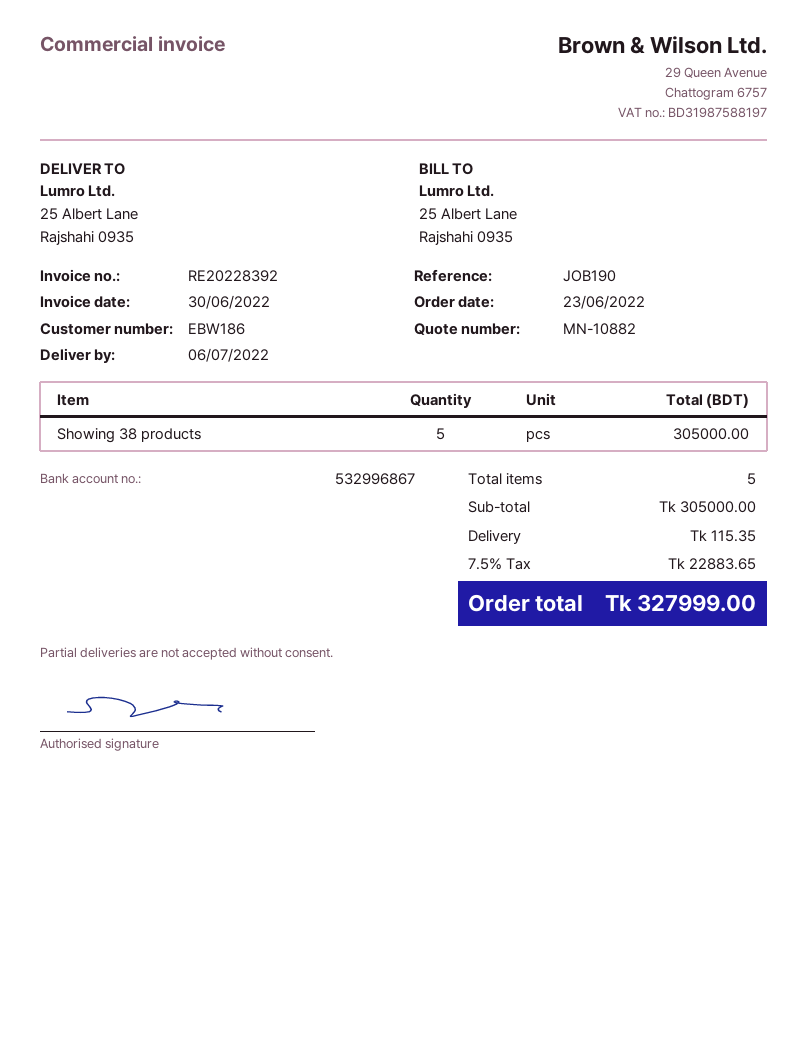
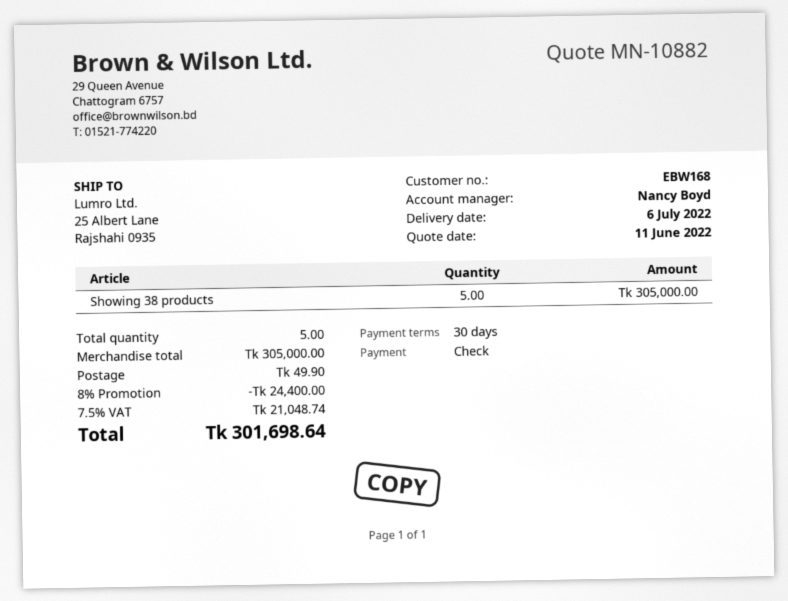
customer number: EBW186 -> EBW168
discount: none -> 8% = 24400.00
shipping: 115.35 -> 49.90
tax: 7.5% = 22883.65 -> 7.5% = 21048.74
total: 327999.00 -> 301698.64

